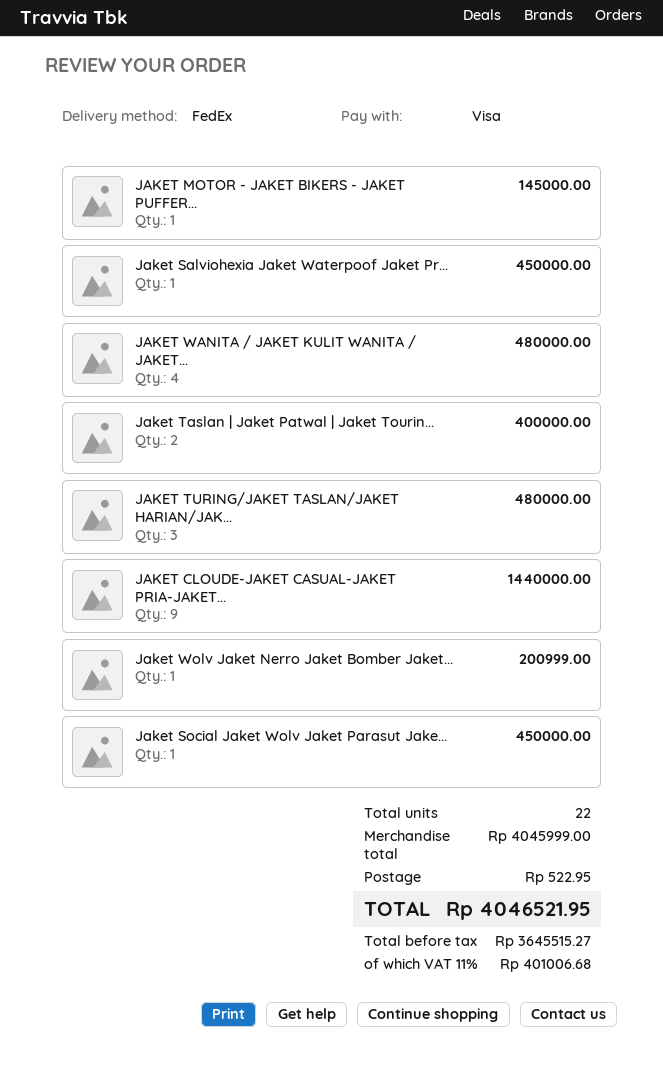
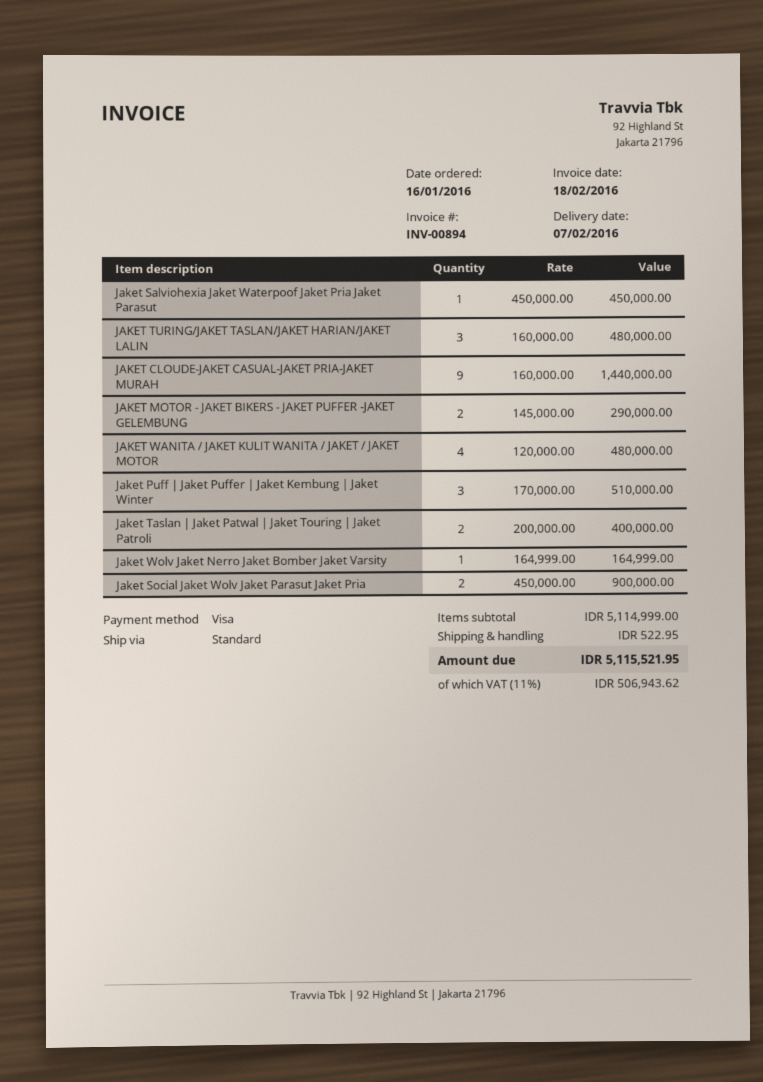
shipping method: FedEx -> standard
JAKET MOTOR - JAKET BIKERS - JAKET PUFFER...: 1 for 145000.00 -> 2 for 290000.00
Jaket Wolv Jaket Nerro Jaket Bomber Jaket...: 1 for 200999.00 -> 1 for 164999.00
Jaket Social Jaket Wolv Jaket Parasut Jake...: 1 for 450000.00 -> 2 for 900000.00
Jaket Puff | Jaket Puffer | Jaket Kembung | Jaket Winter: none -> 3 for 510000.00
subtotal: 4045999.00 -> 5114999.00
tax: 11% = 401006.68 -> 11% = 506943.62
total: 4046521.95 -> 5115521.95

